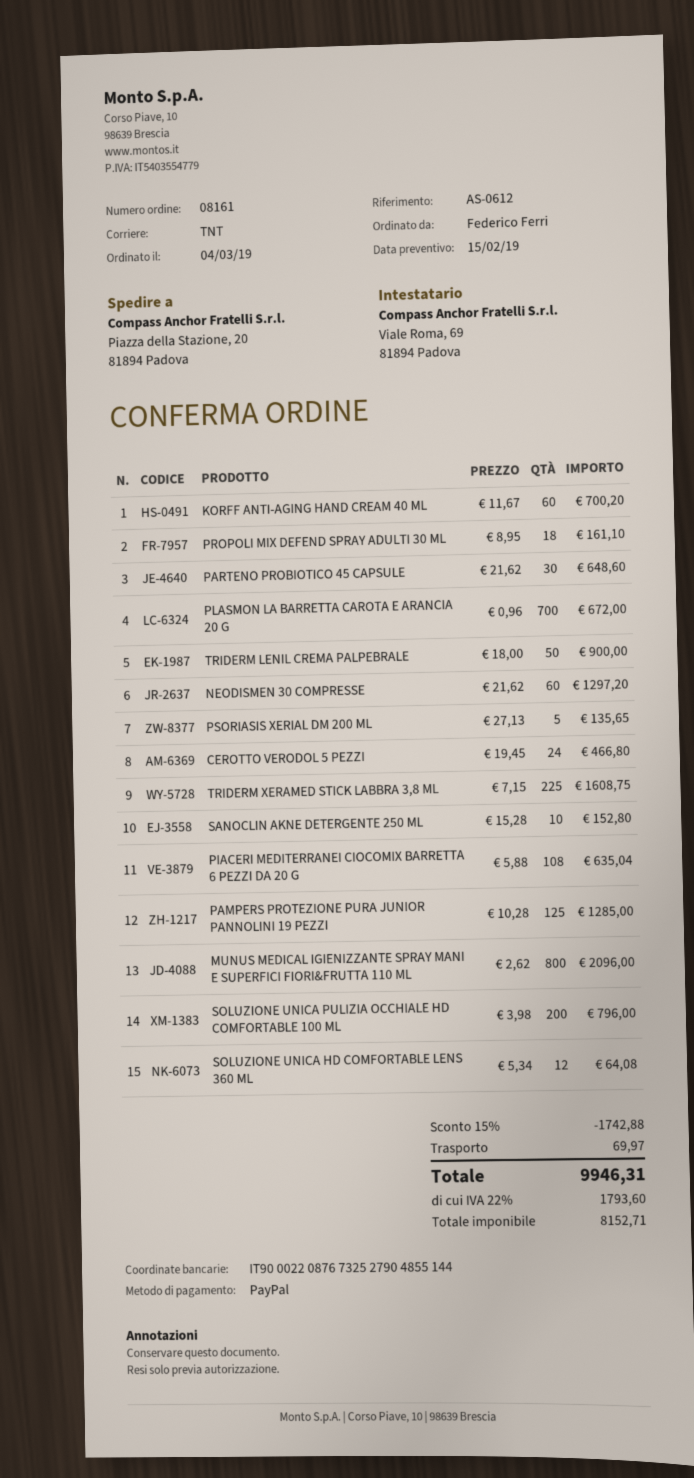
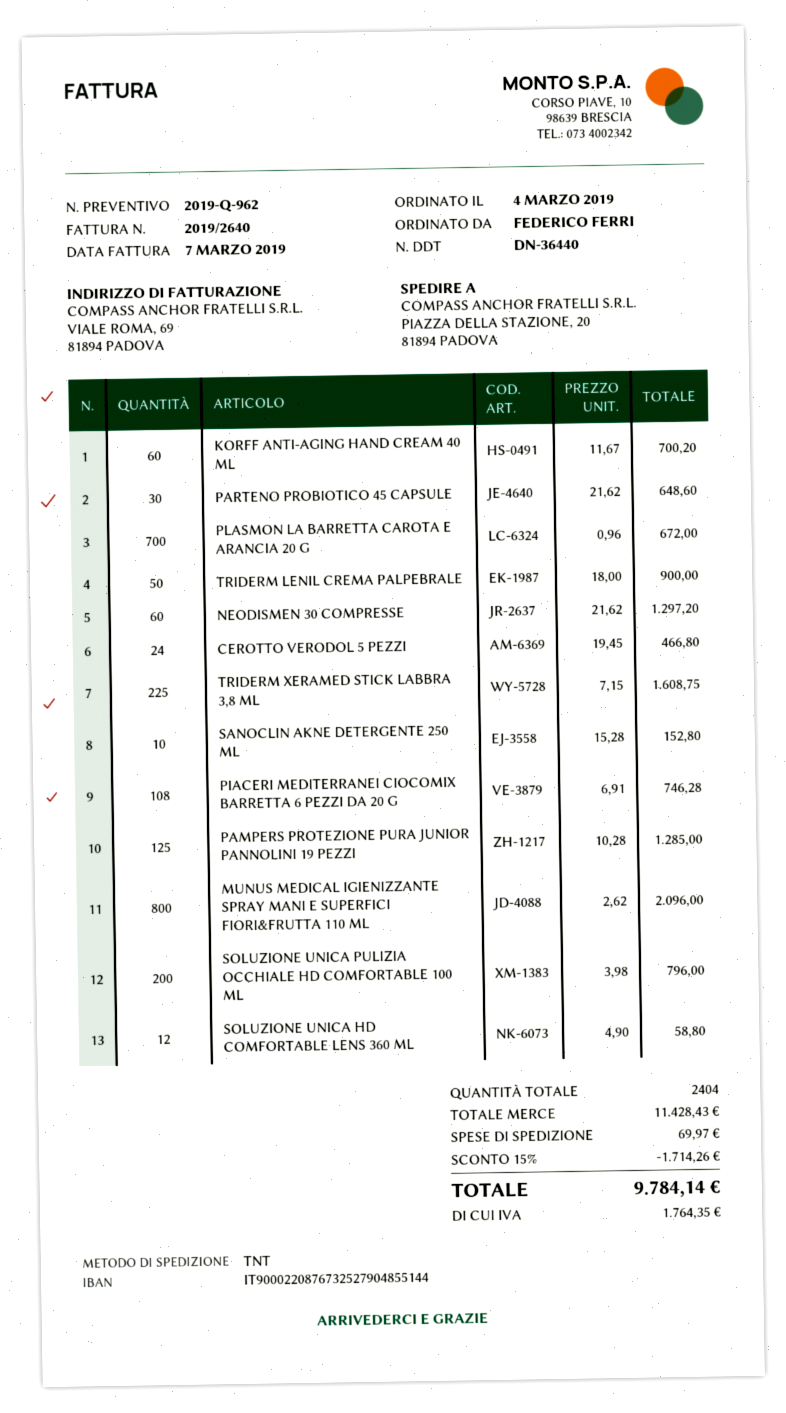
PROPOLI MIX DEFEND SPRAY ADULTI 30 ML: 18 x 8.95 = 161.10 -> none
PSORIASIS XERIAL DM 200 ML: 5 x 27.13 = 135.65 -> none
PIACERI MEDITERRANEI CIOCOMIX BARRETTA 6 PEZZI DA 20 G: 108 x 5.88 = 635.04 -> 108 x 6.91 = 746.28
SOLUZIONE UNICA HD COMFORTABLE LENS 360 ML: 12 x 5.34 = 64.08 -> 12 x 4.90 = 58.80
discount: 15% = 1742.88 -> 15% = 1714.26
tax: 1793.60 -> 1764.35
total: 9946.31 -> 9784.14

